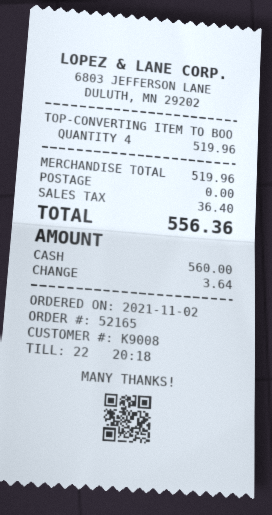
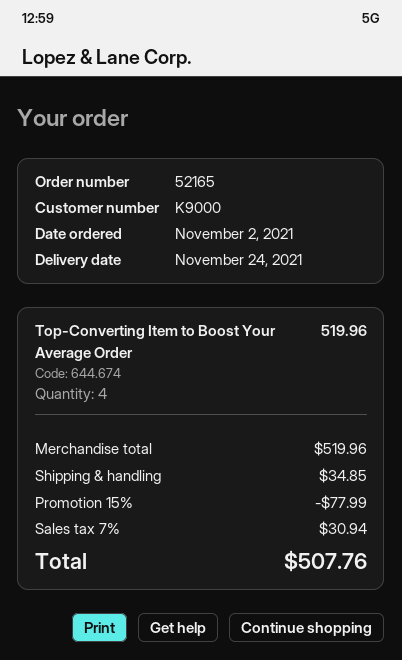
customer number: K9008 -> K9000
discount: none -> 15% = 77.99
shipping: 0.00 -> 34.85
tax: 36.40 -> 30.94
total: 556.36 -> 507.76

